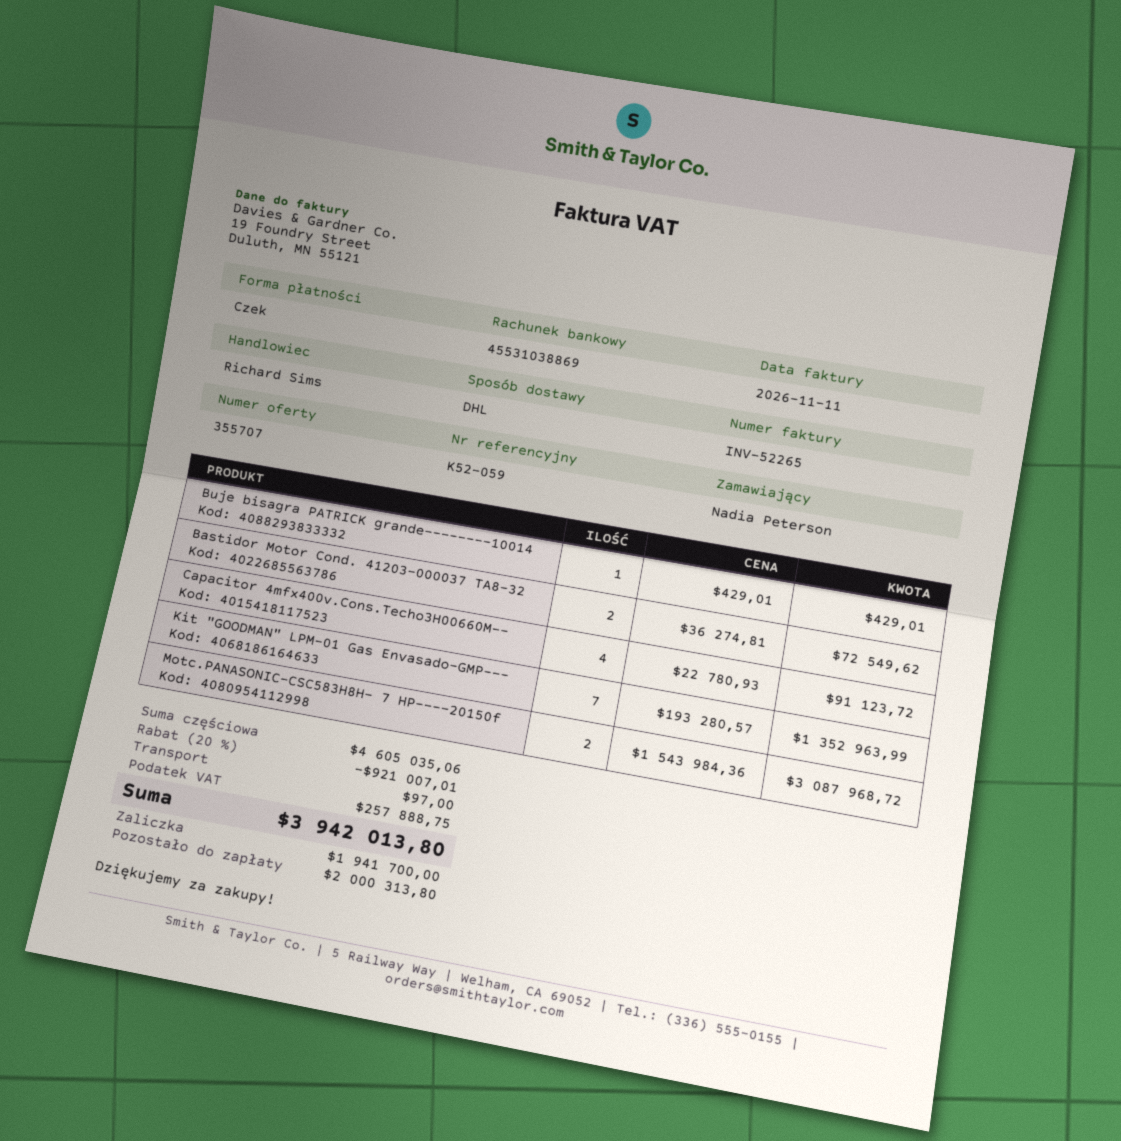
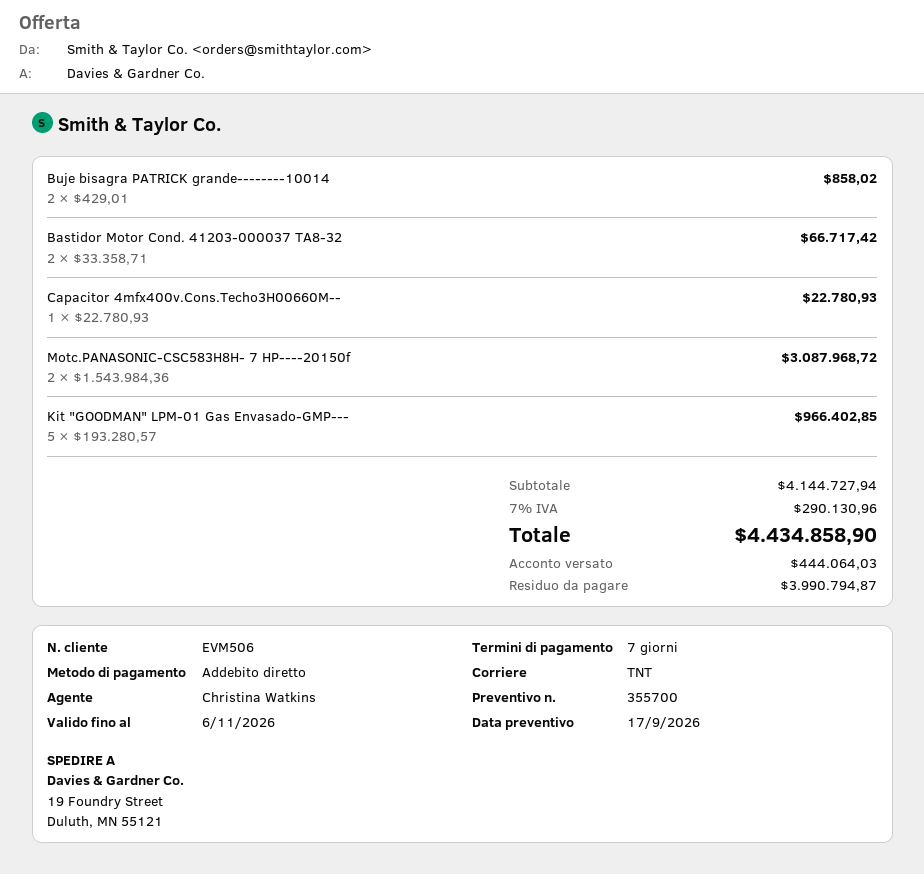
quote number: 355707 -> 355700
sales rep: Richard Sims -> Christina Watkins
payment method: cheque -> direct debit
shipping method: DHL -> TNT
Buje bisagra PATRICK grande--------10014: 1 x 429.01 = 429.01 -> 2 x 429.01 = 858.02
Bastidor Motor Cond. 41203-000037 TA8-32: 2 x 36274.81 = 72549.62 -> 2 x 33358.71 = 66717.42
Capacitor 4mfx400v.Cons.Techo3H00660M--: 4 x 22780.93 = 91123.72 -> 1 x 22780.93 = 22780.93
Kit "GOODMAN" LPM-01 Gas Envasado-GMP---: 7 x 193280.57 = 1352963.99 -> 5 x 193280.57 = 966402.85
subtotal: 4605035.06 -> 4144727.94
discount: 20% = 921007.01 -> none
shipping: 97.00 -> none
tax: 257888.75 -> 290130.96
total: 3942013.80 -> 4434858.90
deposit: 1941700.00 -> 444064.03
balance: 2000313.80 -> 3990794.87

